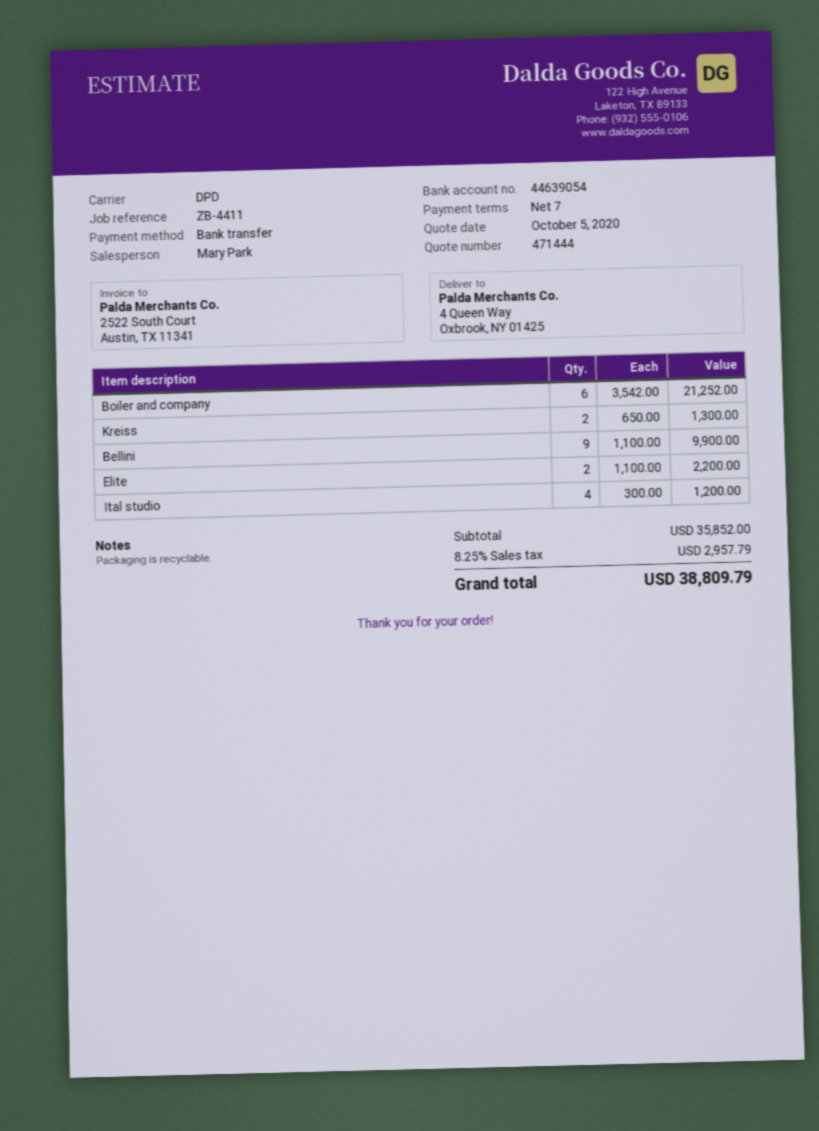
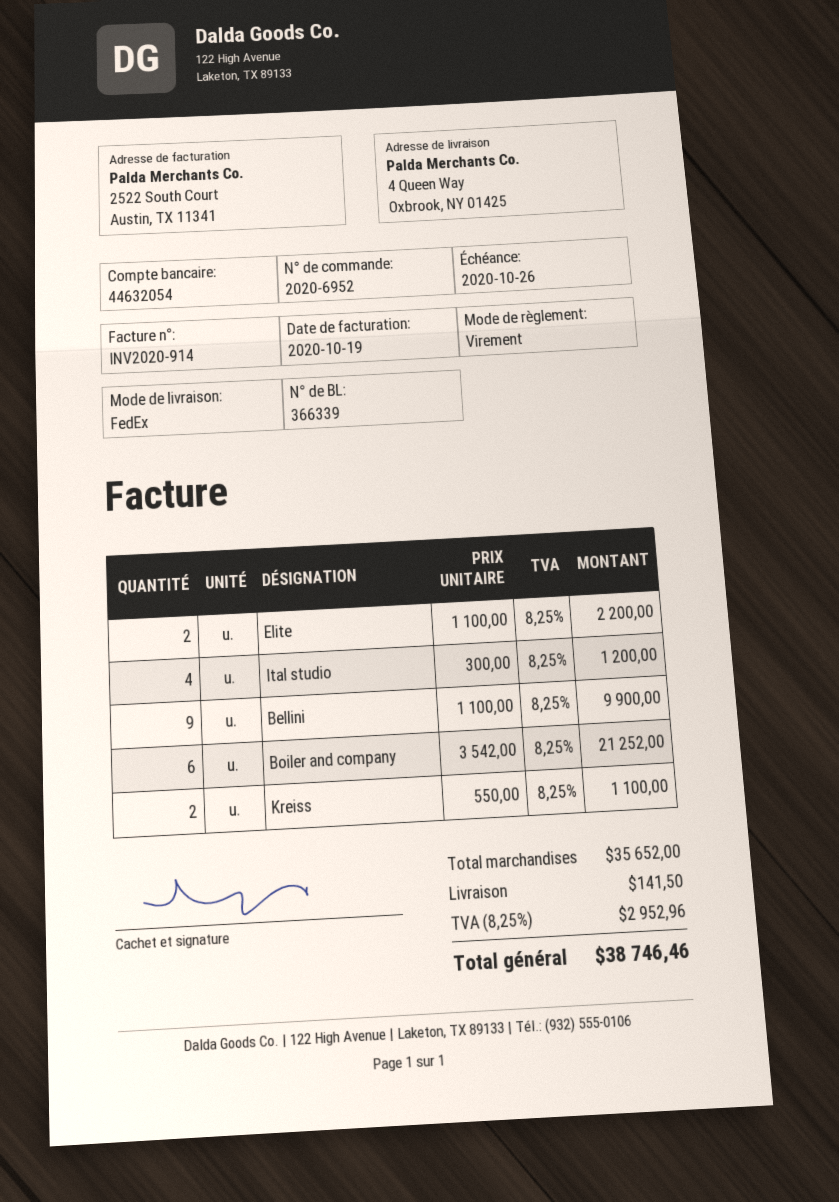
bank account: 44639054 -> 44632054
shipping method: DPD -> FedEx
Kreiss: 2 x 650.00 = 1300.00 -> 2 x 550.00 = 1100.00
subtotal: 35852.00 -> 35652.00
shipping: none -> 141.50
tax: 8.25% = 2957.79 -> 8.25% = 2952.96
total: 38809.79 -> 38746.46

